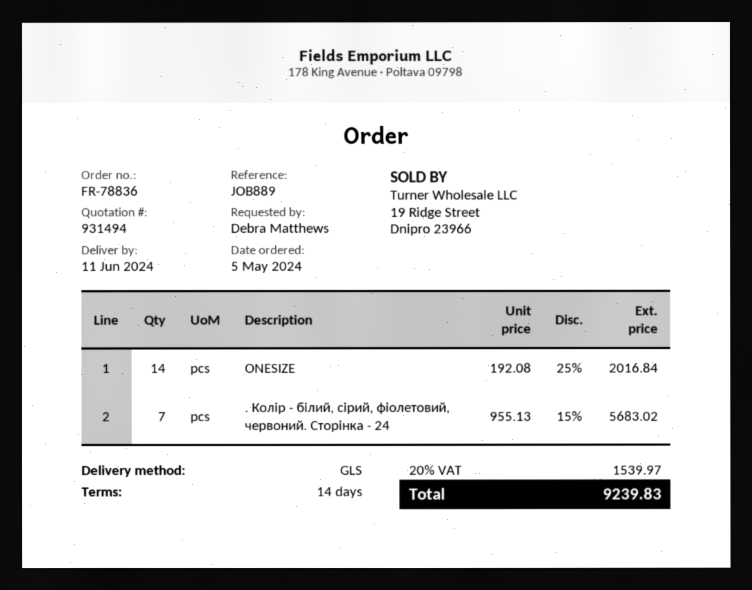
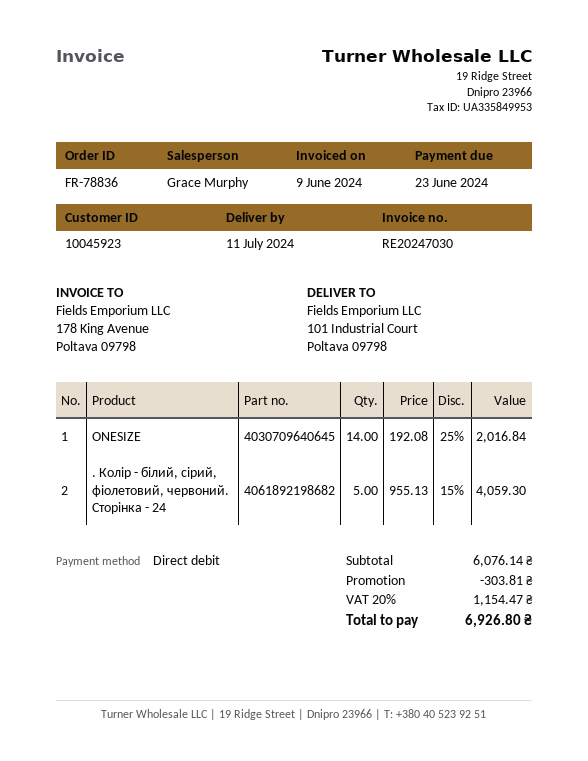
delivery date: 2024-06-11 -> 2024-07-11
. Колір - білий, сірий, фіолетовий, червоний. Сторінка - 24: 7 x 955.13 - 15% = 5683.02 -> 5 x 955.13 - 15% = 4059.30
discount: none -> 303.81
tax: 20% = 1539.97 -> 20% = 1154.47
total: 9239.83 -> 6926.80

